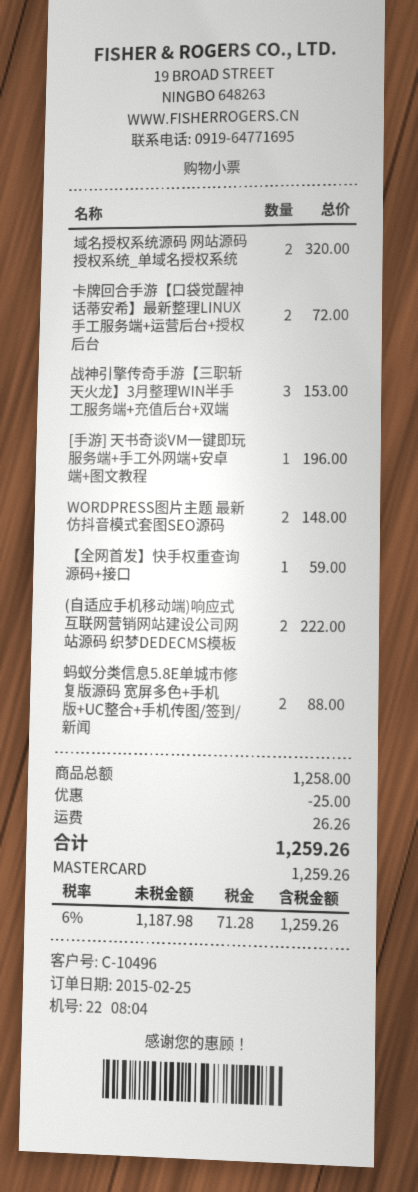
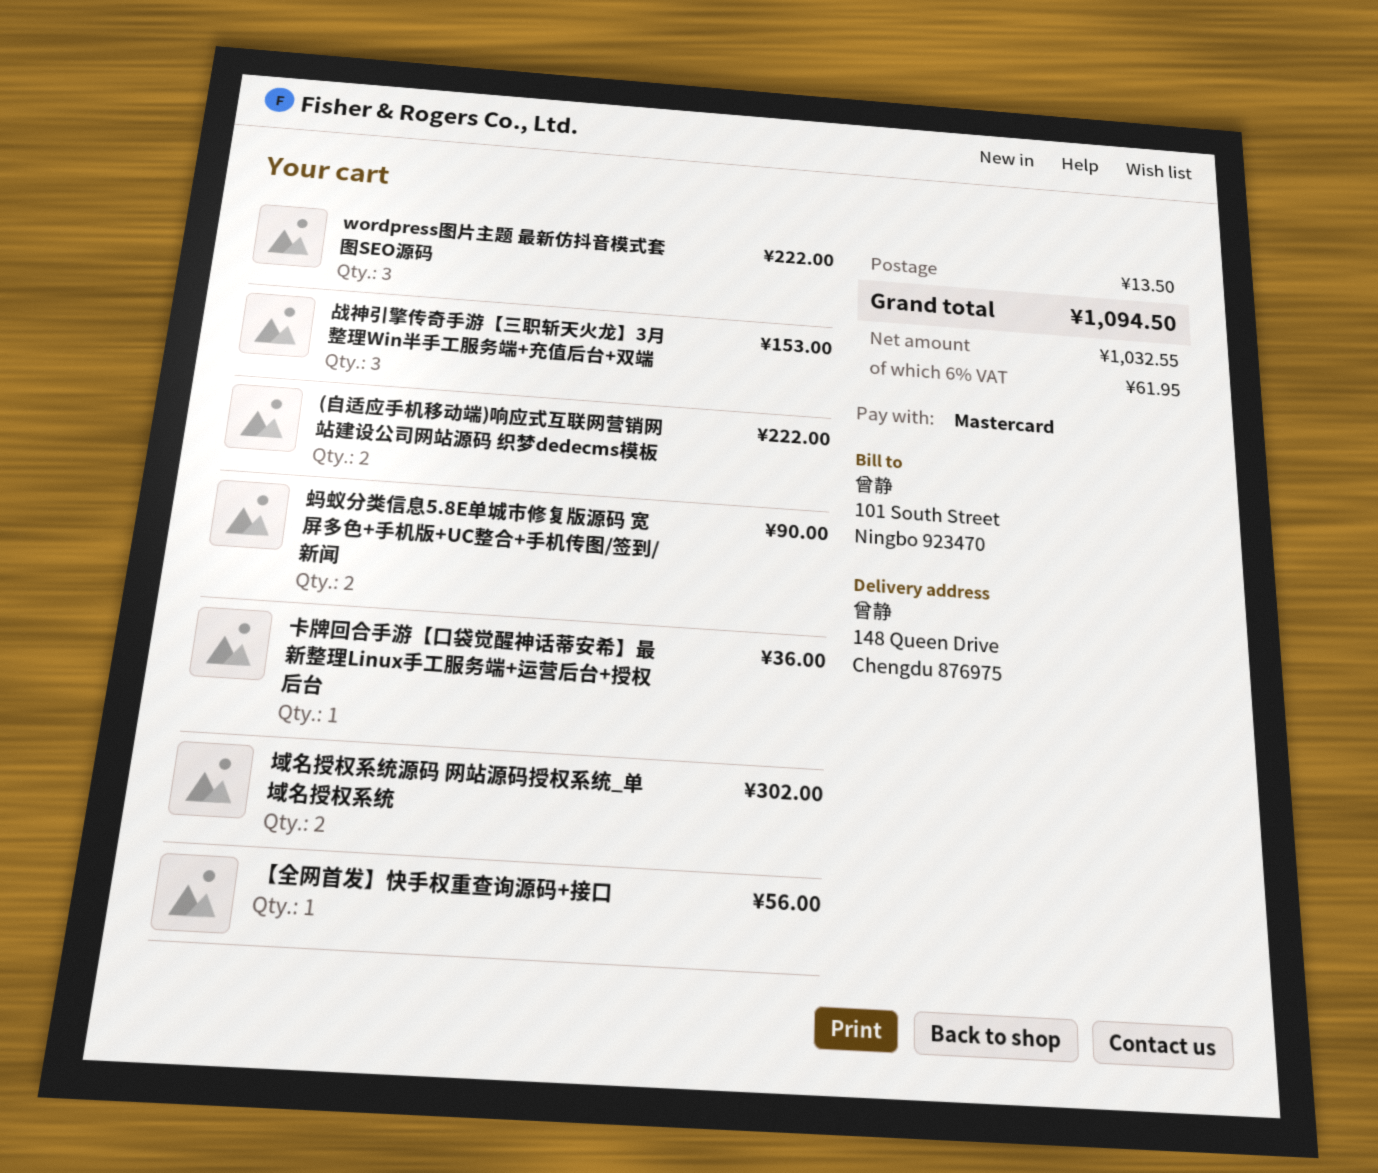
域名授权系统源码 网站源码授权系统_单域名授权系统: 2 for 320.00 -> 2 for 302.00
卡牌回合手游【口袋觉醒神话蒂安希】最新整理LINUX手工服务端+运营后台+授权后台: 2 for 72.00 -> 1 for 36.00
[手游] 天书奇谈VM一键即玩服务端+手工外网端+安卓端+图文教程: 1 for 196.00 -> none
WORDPRESS图片主题 最新仿抖音模式套图SEO源码: 2 for 148.00 -> 3 for 222.00
【全网首发】快手权重查询源码+接口: 1 for 59.00 -> 1 for 56.00
蚂蚁分类信息5.8E单城市修复版源码 宽屏多色+手机版+UC整合+手机传图/签到/新闻: 2 for 88.00 -> 2 for 90.00
discount: 25.00 -> none
shipping: 26.26 -> 13.50
net: 1187.98 -> 1032.55
tax: 6% = 71.28 -> 6% = 61.95
total: 1259.26 -> 1094.50

